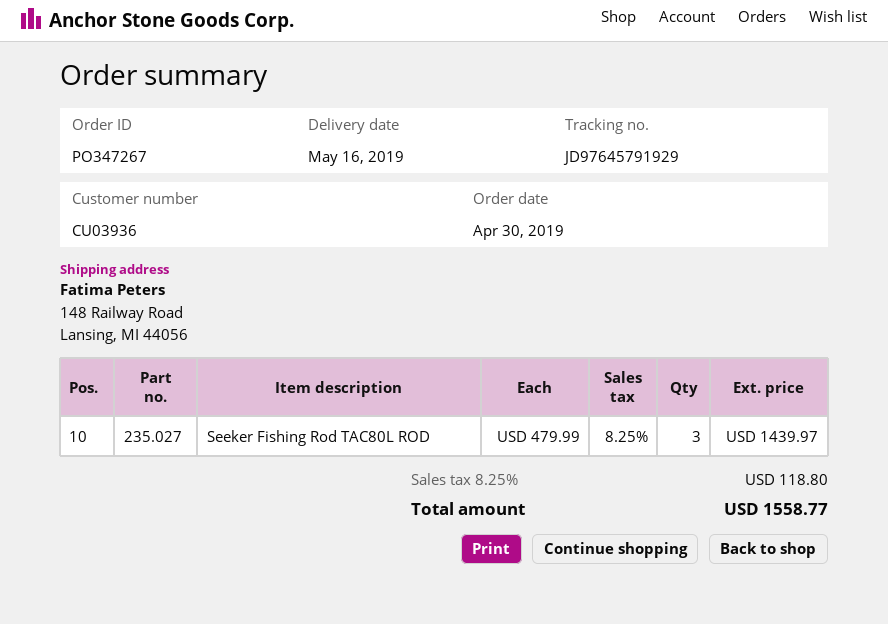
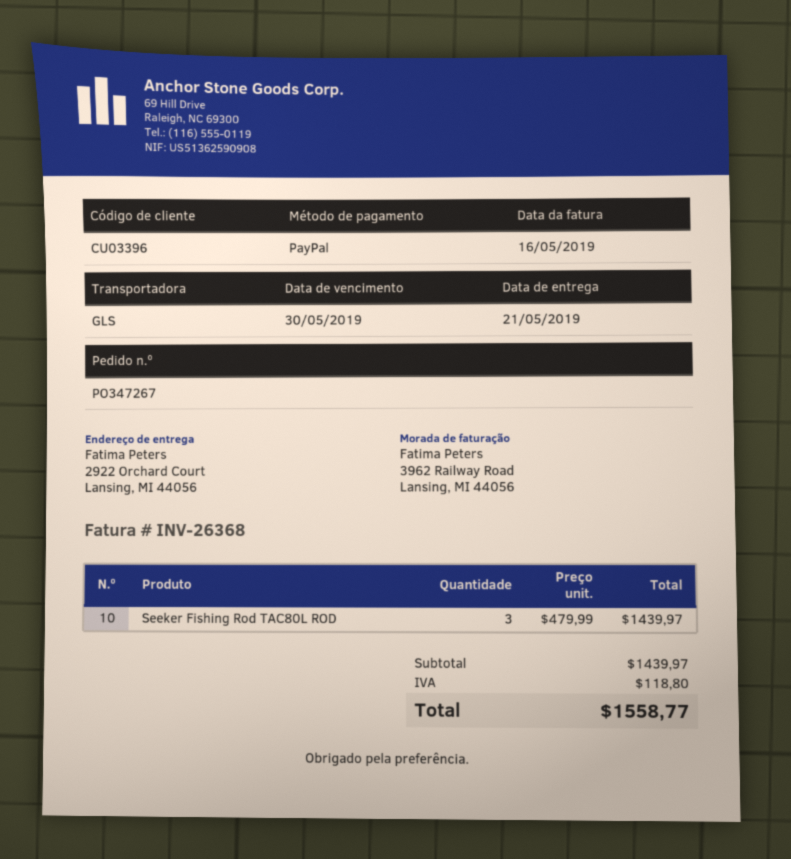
delivery date: 2019-05-16 -> 2019-05-21
customer number: CU03936 -> CU03396
ship to: 148 Railway Road, Lansing, MI 44056 -> 2922 Orchard Court, Lansing, MI 44056

